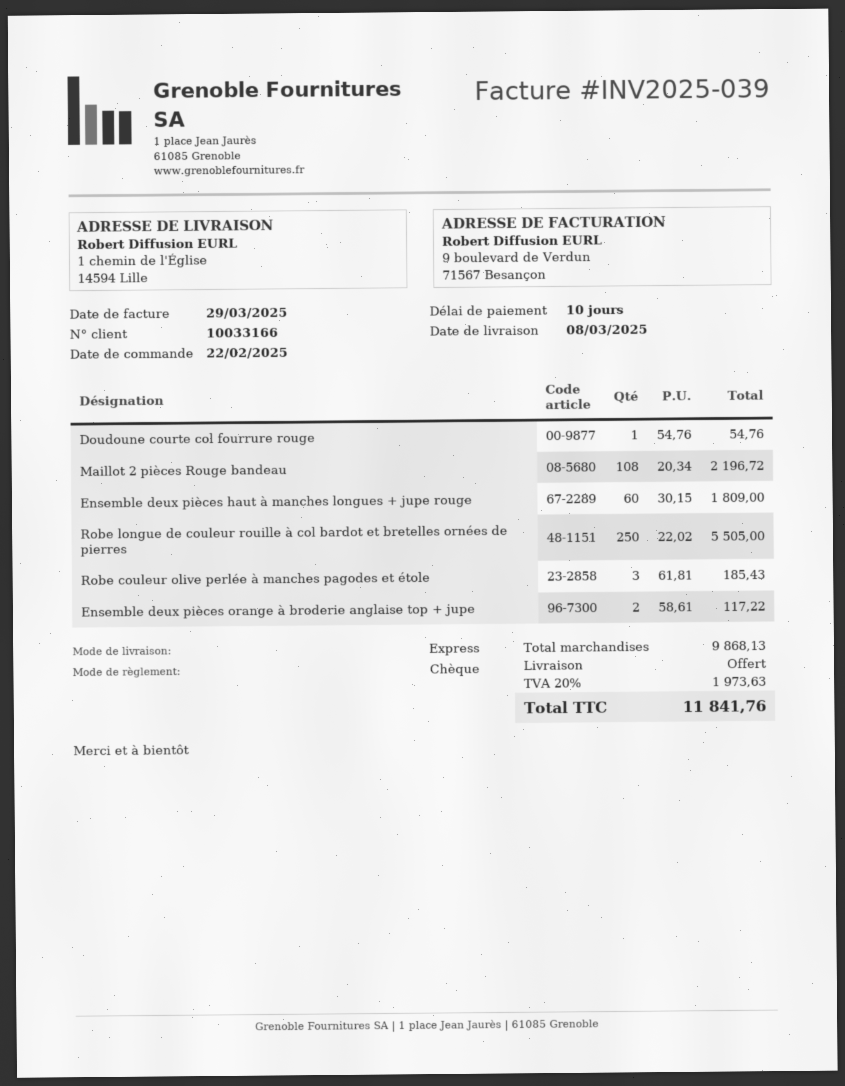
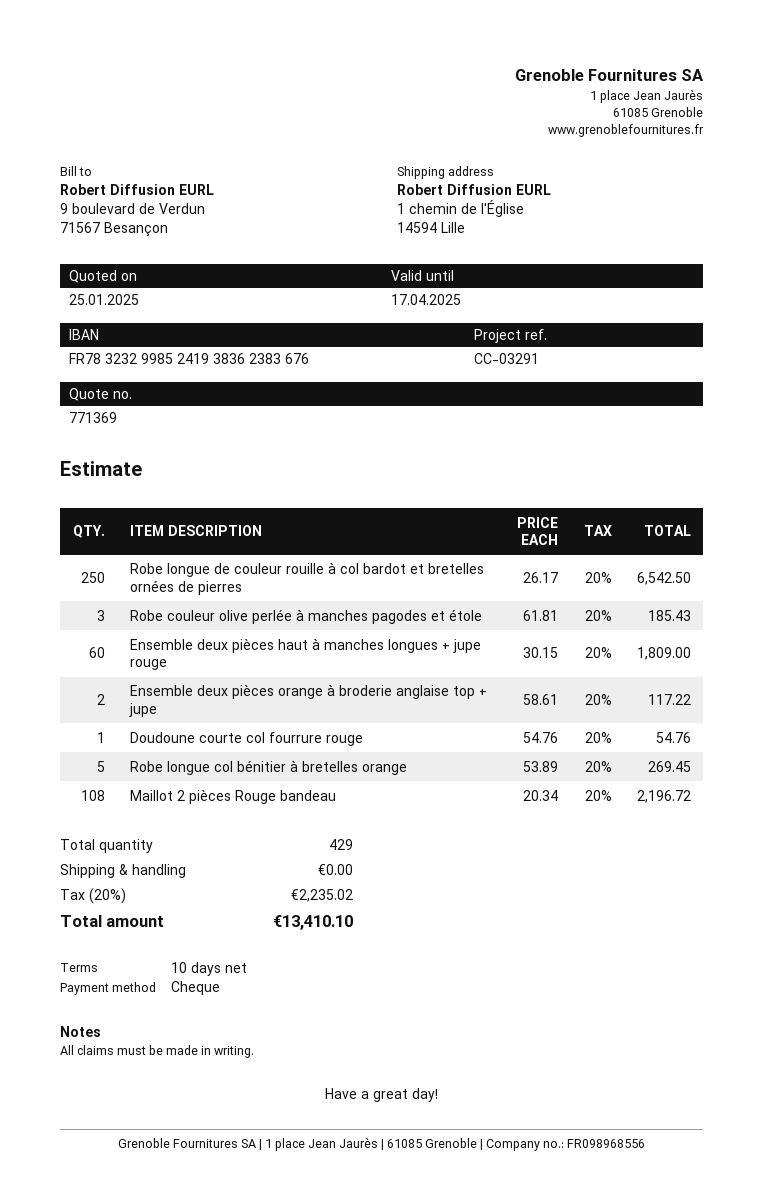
Robe longue de couleur rouille à col bardot et bretelles ornées de pierres: 250 x 22.02 = 5505.00 -> 250 x 26.17 = 6542.50
Robe longue col bénitier à bretelles orange: none -> 5 x 53.89 = 269.45
tax: 20% = 1973.63 -> 20% = 2235.02
total: 11841.76 -> 13410.10

